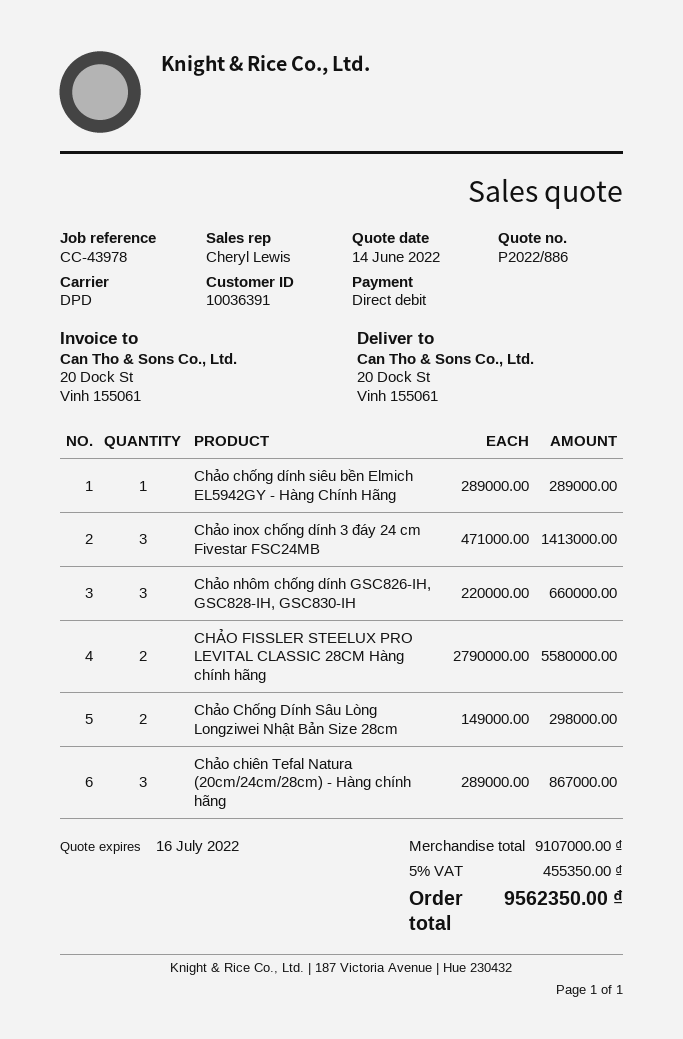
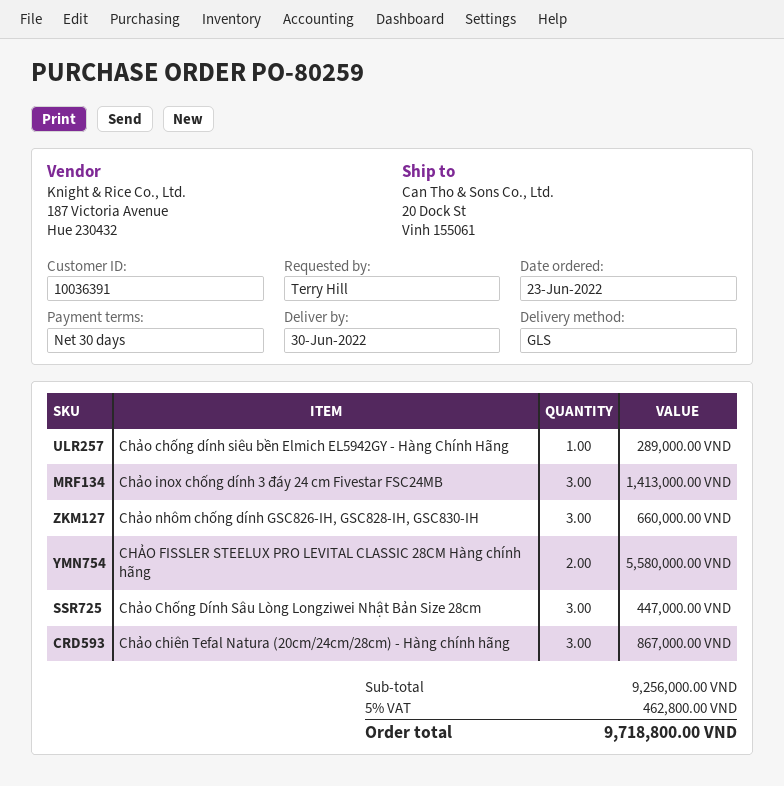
shipping method: DPD -> GLS
Chảo Chống Dính Sâu Lòng Longziwei Nhật Bản Size 28cm: 2 for 298000.00 -> 3 for 447000.00
subtotal: 9107000.00 -> 9256000.00
tax: 5% = 455350.00 -> 5% = 462800.00
total: 9562350.00 -> 9718800.00

